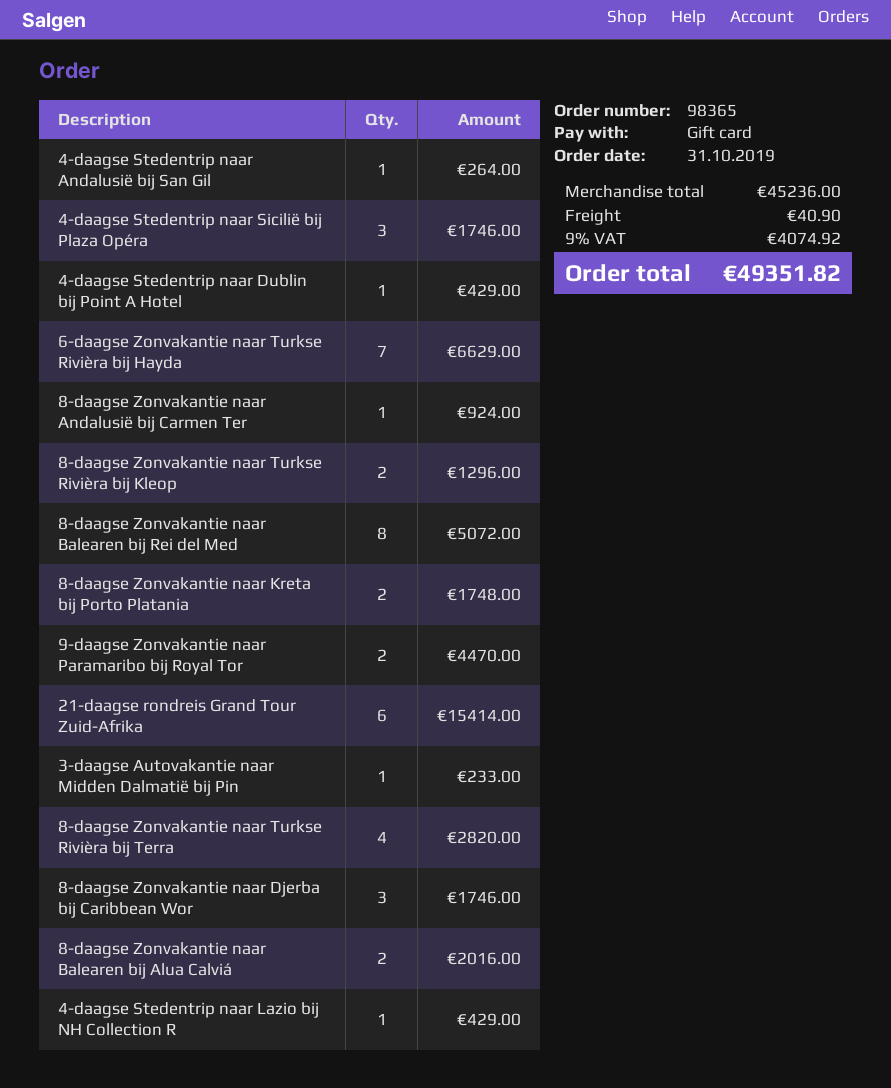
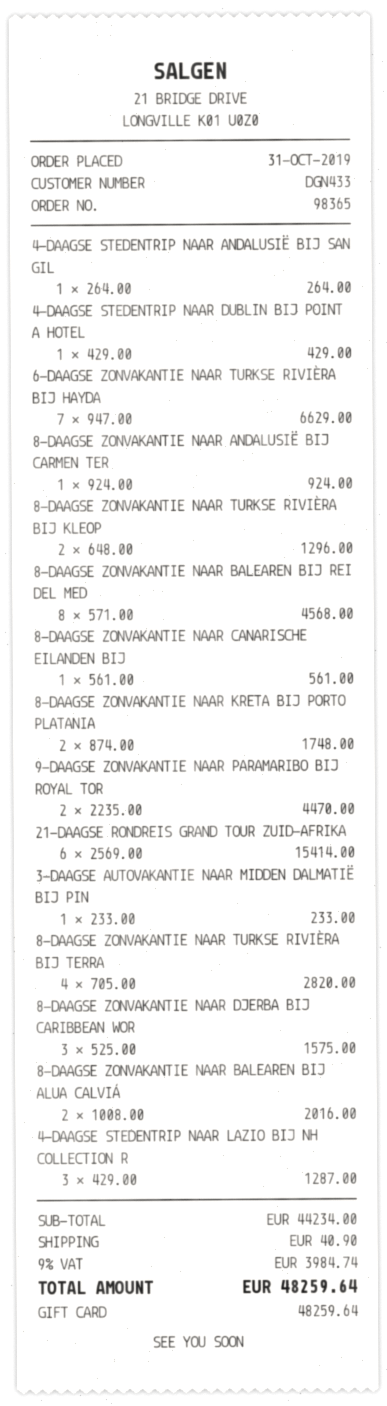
4-daagse Stedentrip naar Sicilië bij Plaza Opéra: 3 for 1746.00 -> none
8-daagse Zonvakantie naar Balearen bij Rei del Med: 8 for 5072.00 -> 8 for 4568.00
8-daagse Zonvakantie naar Djerba bij Caribbean Wor: 3 for 1746.00 -> 3 for 1575.00
4-daagse Stedentrip naar Lazio bij NH Collection R: 1 for 429.00 -> 3 for 1287.00
8-DAAGSE ZONVAKANTIE NAAR CANARISCHE EILANDEN BIJ: none -> 1 for 561.00
subtotal: 45236.00 -> 44234.00
tax: 9% = 4074.92 -> 9% = 3984.74
total: 49351.82 -> 48259.64

